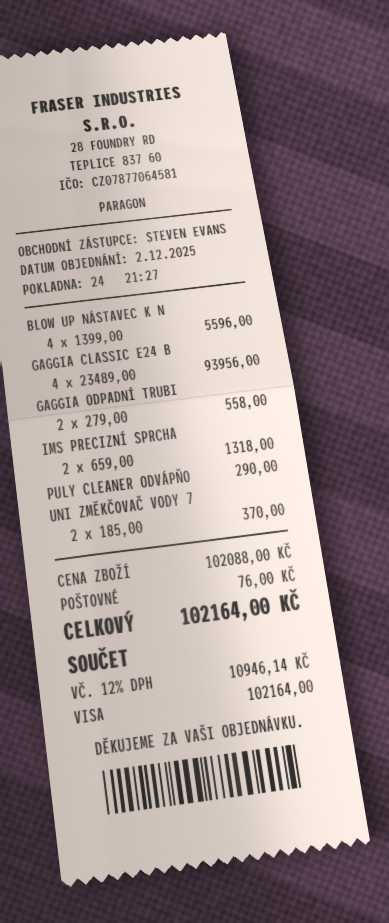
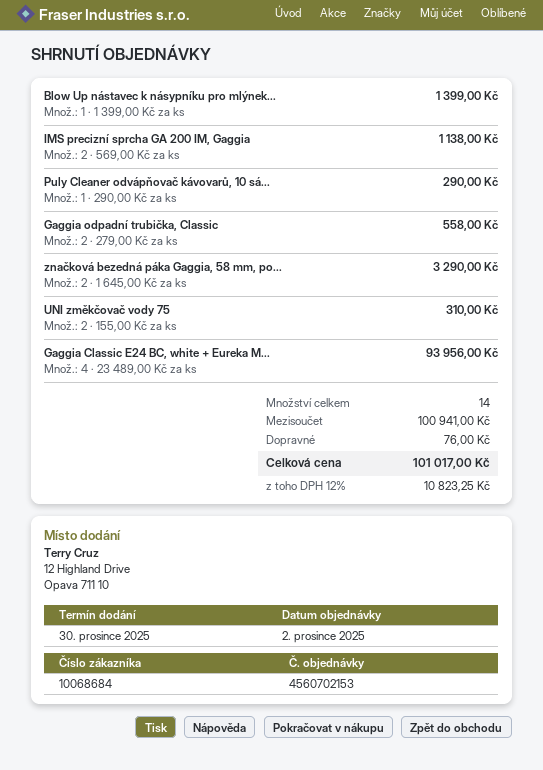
BLOW UP NÁSTAVEC K N: 4 x 1399.00 = 5596.00 -> 1 x 1399.00 = 1399.00
IMS PRECIZNÍ SPRCHA: 2 x 659.00 = 1318.00 -> 2 x 569.00 = 1138.00
UNI ZMĚKČOVAČ VODY 7: 2 x 185.00 = 370.00 -> 2 x 155.00 = 310.00
značková bezedná páka Gaggia, 58 mm, po...: none -> 2 x 1645.00 = 3290.00
subtotal: 102088.00 -> 100941.00
tax: 12% = 10946.14 -> 12% = 10823.25
total: 102164.00 -> 101017.00

